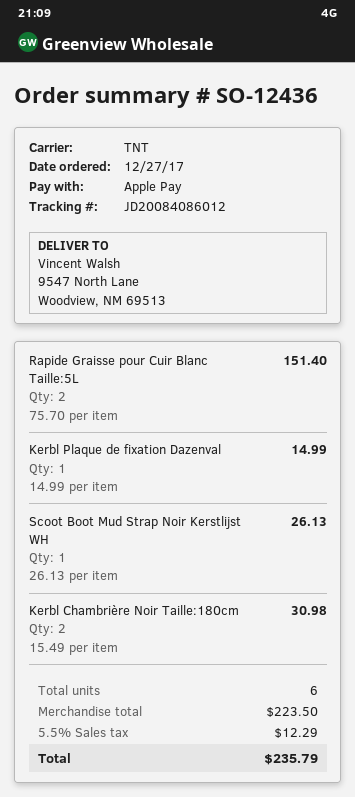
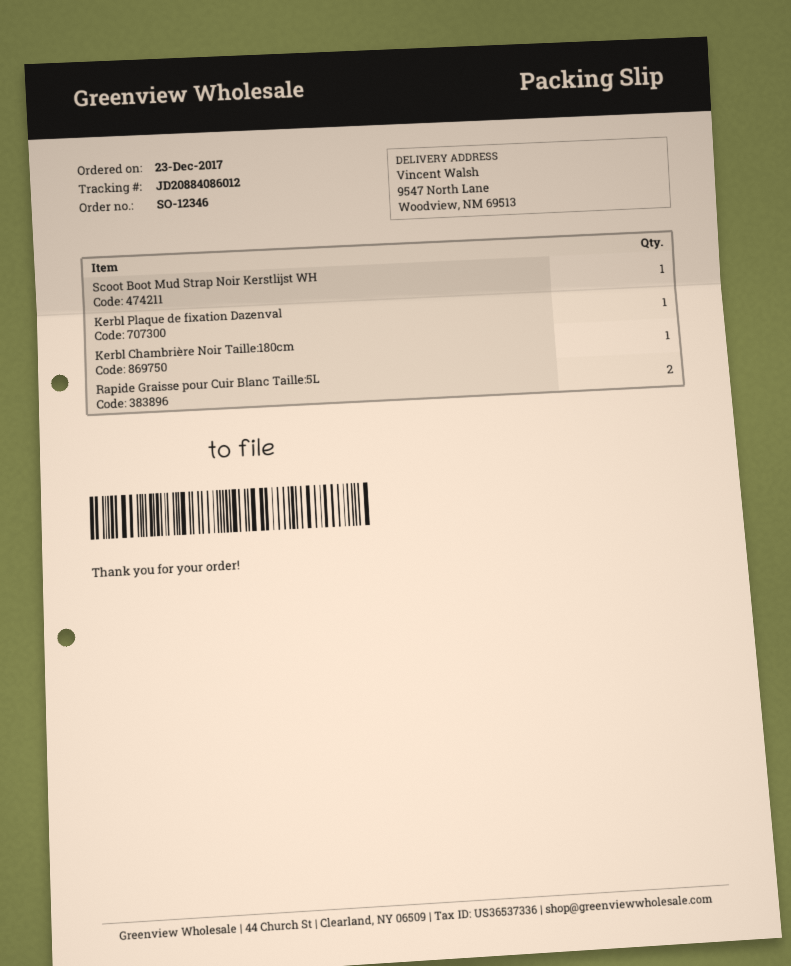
order number: SO-12436 -> SO-12346
order date: 2017-12-27 -> 2017-12-23
tracking number: JD20084086012 -> JD20884086012
Kerbl Chambrière Noir Taille:180cm: 2 -> 1

